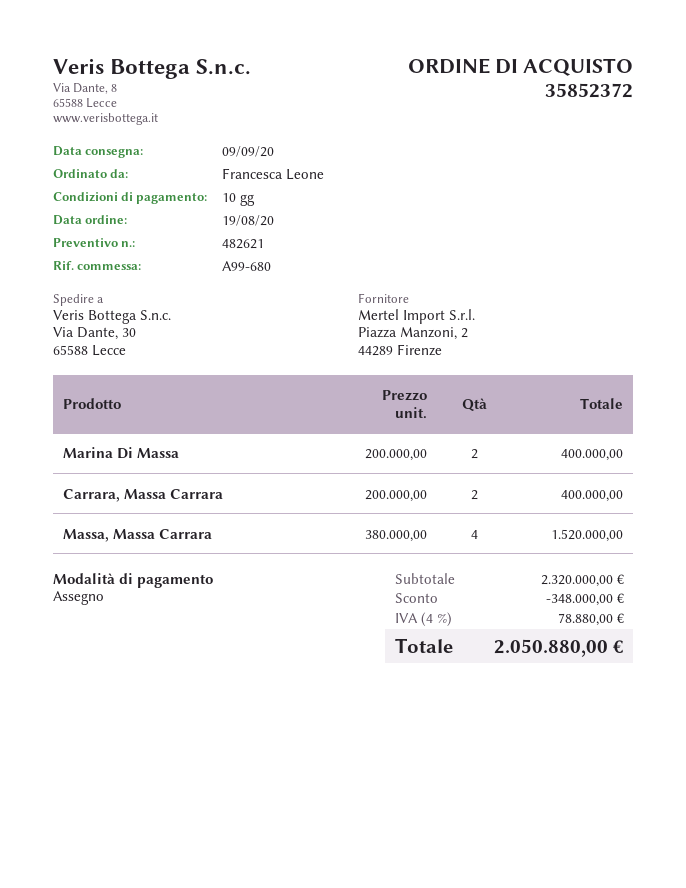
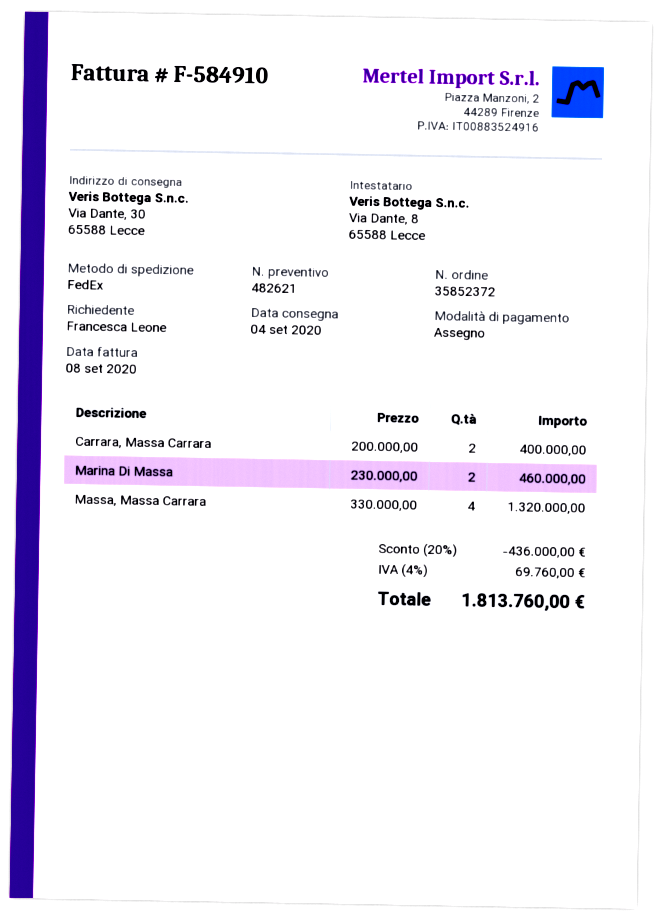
delivery date: 2020-09-09 -> 2020-09-04
Marina Di Massa: 2 x 200000.00 = 400000.00 -> 2 x 230000.00 = 460000.00
Massa, Massa Carrara: 4 x 380000.00 = 1520000.00 -> 4 x 330000.00 = 1320000.00
discount: 348000.00 -> 436000.00
tax: 4% = 78880.00 -> 4% = 69760.00
total: 2050880.00 -> 1813760.00

